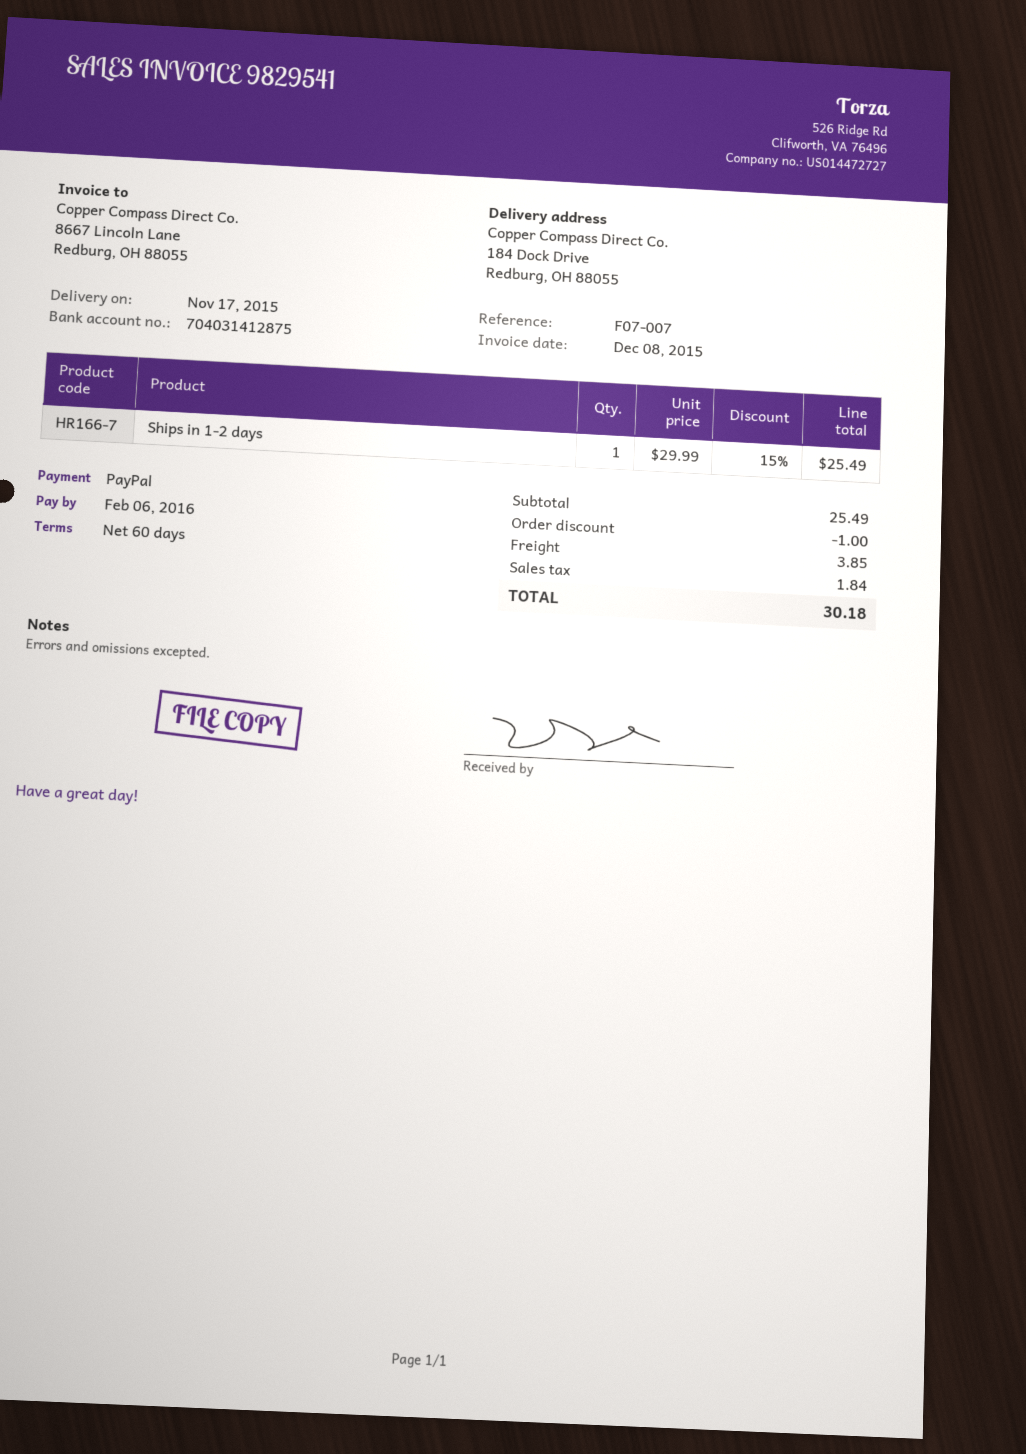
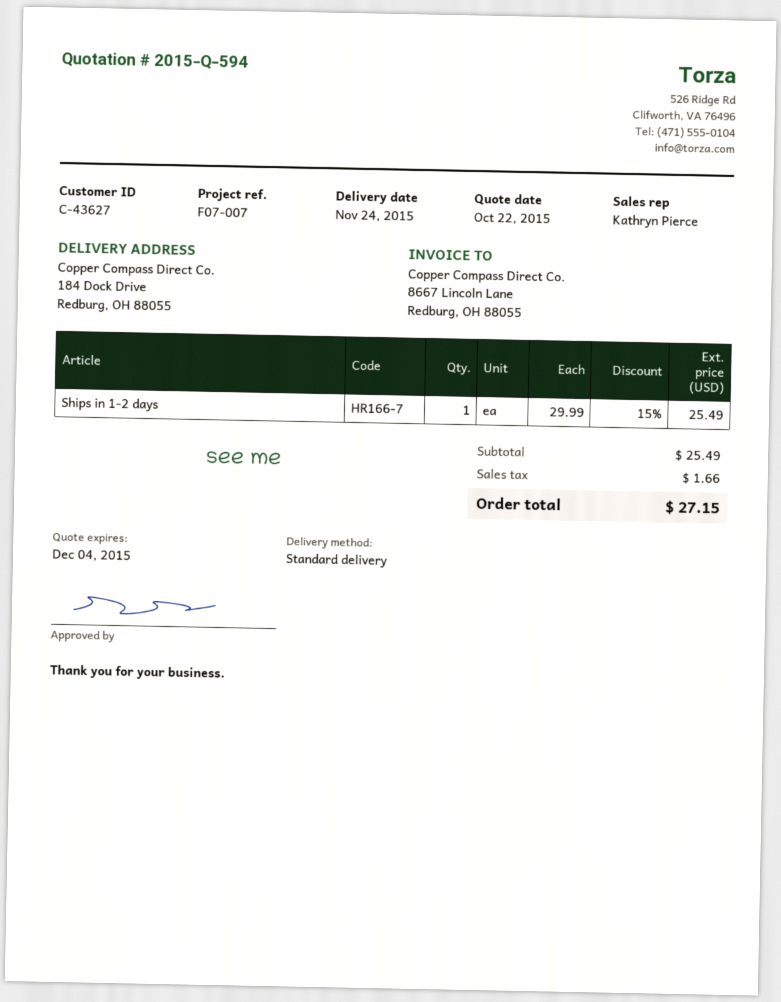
delivery date: 2015-11-17 -> 2015-11-24
discount: 1.00 -> none
shipping: 3.85 -> none
tax: 1.84 -> 1.66
total: 30.18 -> 27.15

